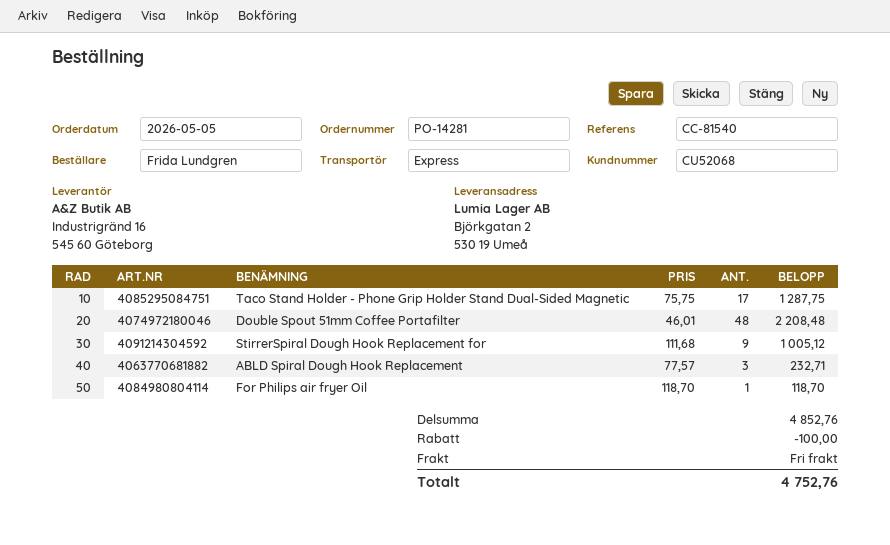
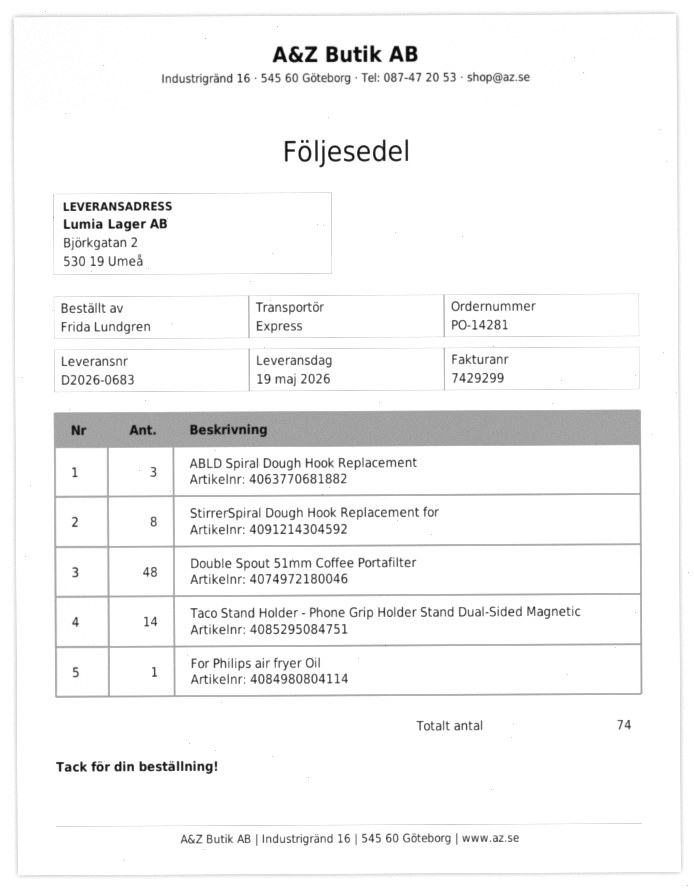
Taco Stand Holder - Phone Grip Holder Stand Dual-Sided Magnetic: 17 -> 14
StirrerSpiral Dough Hook Replacement for: 9 -> 8

